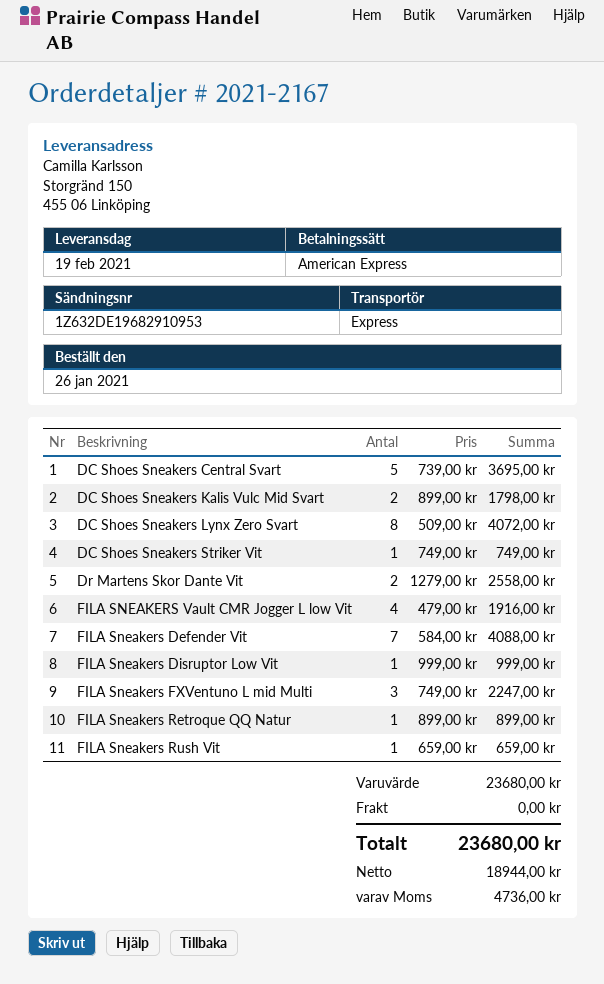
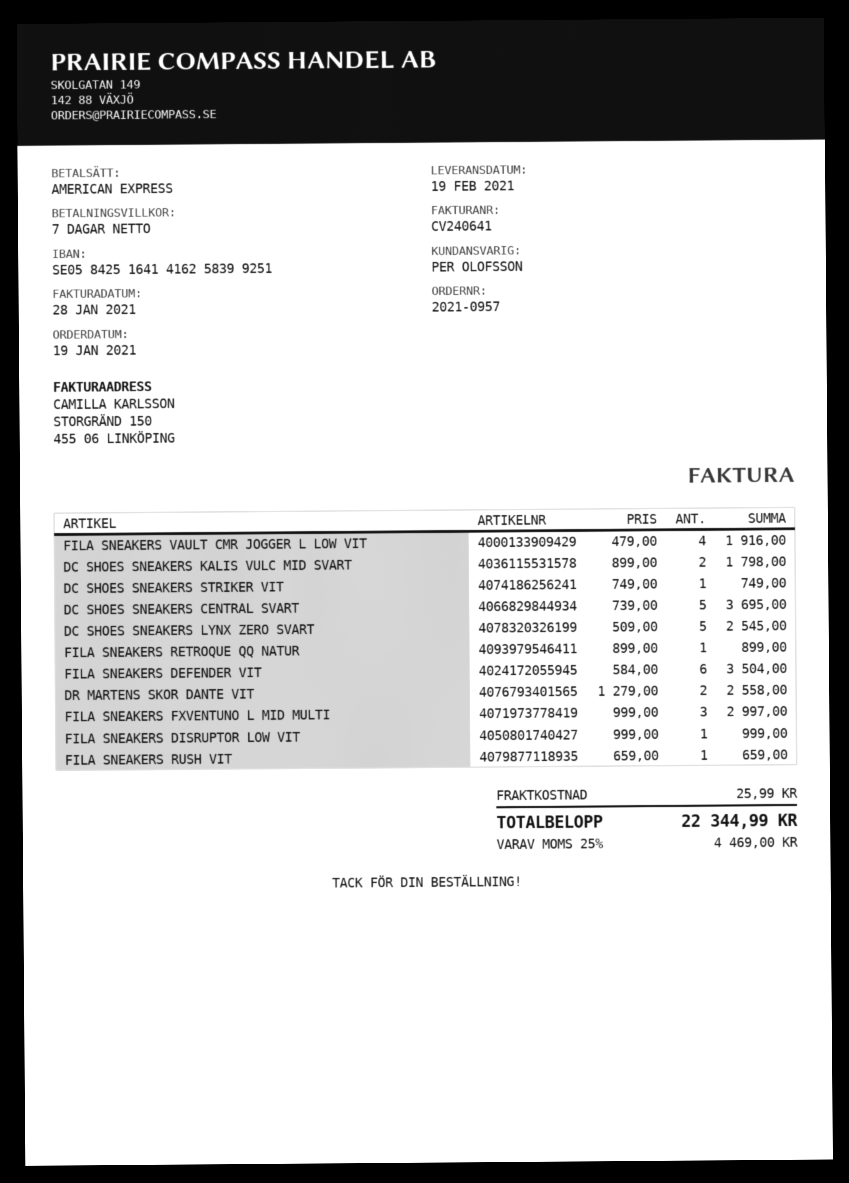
order number: 2021-2167 -> 2021-0957
order date: 2021-01-26 -> 2021-01-19
DC Shoes Sneakers Lynx Zero Svart: 8 x 509.00 = 4072.00 -> 5 x 509.00 = 2545.00
FILA Sneakers Defender Vit: 7 x 584.00 = 4088.00 -> 6 x 584.00 = 3504.00
FILA Sneakers FXVentuno L mid Multi: 3 x 749.00 = 2247.00 -> 3 x 999.00 = 2997.00
shipping: 0.00 -> 25.99
tax: 4736.00 -> 4469.00
total: 23680.00 -> 22344.99

